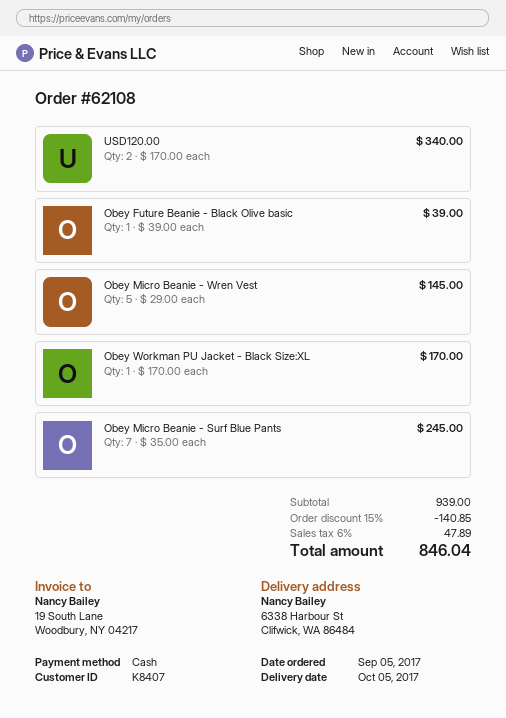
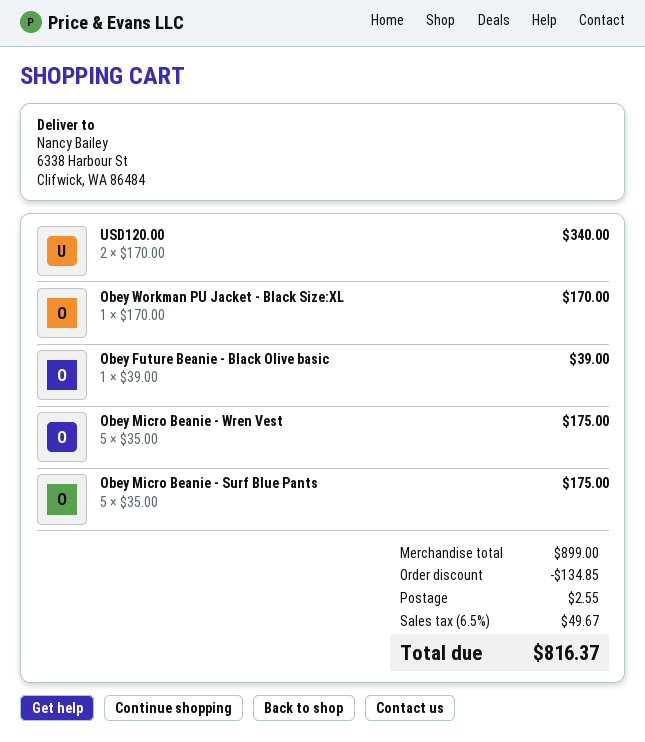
Obey Micro Beanie - Wren Vest: 5 x 29.00 = 145.00 -> 5 x 35.00 = 175.00
Obey Micro Beanie - Surf Blue Pants: 7 x 35.00 = 245.00 -> 5 x 35.00 = 175.00
subtotal: 939.00 -> 899.00
discount: 140.85 -> 134.85
shipping: none -> 2.55
tax: 6% = 47.89 -> 6.5% = 49.67
total: 846.04 -> 816.37

